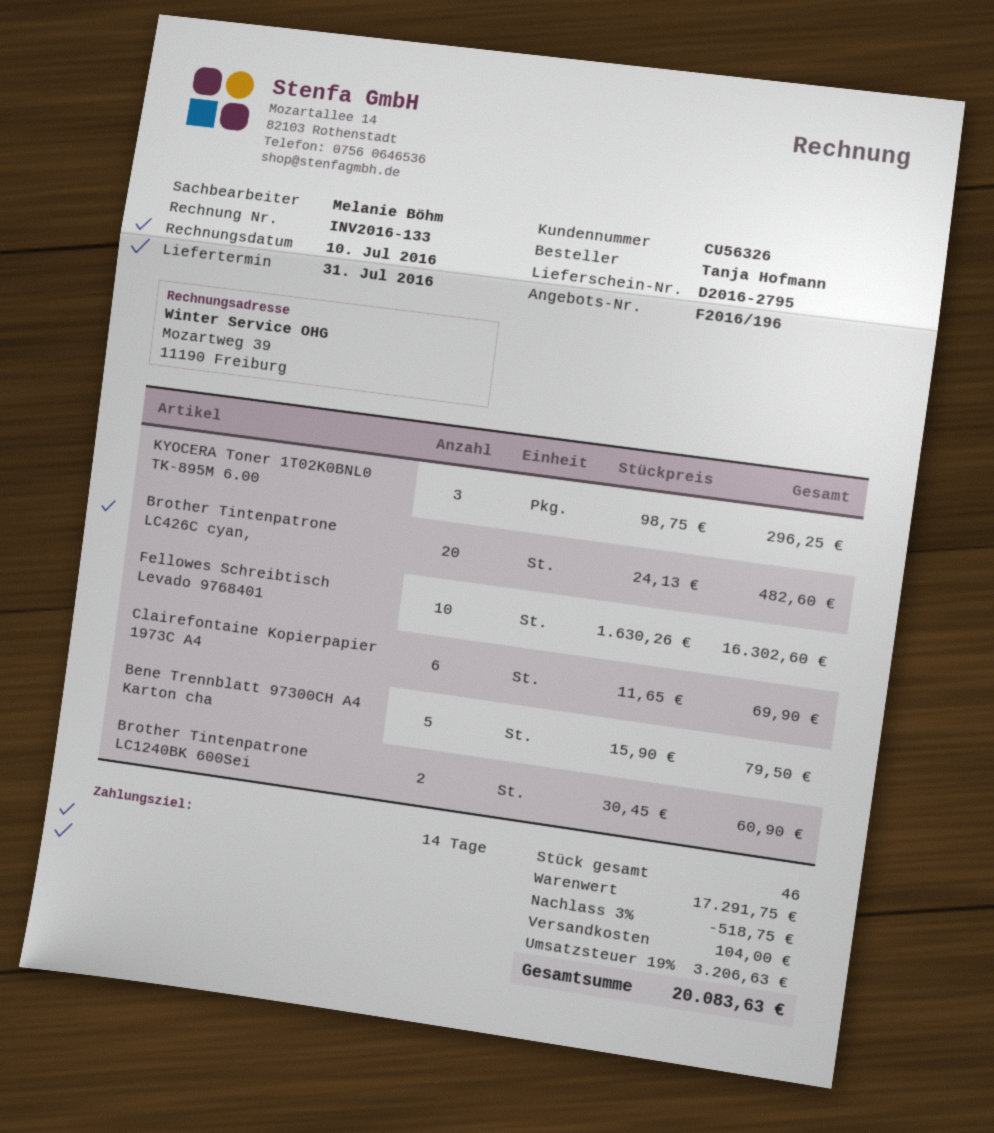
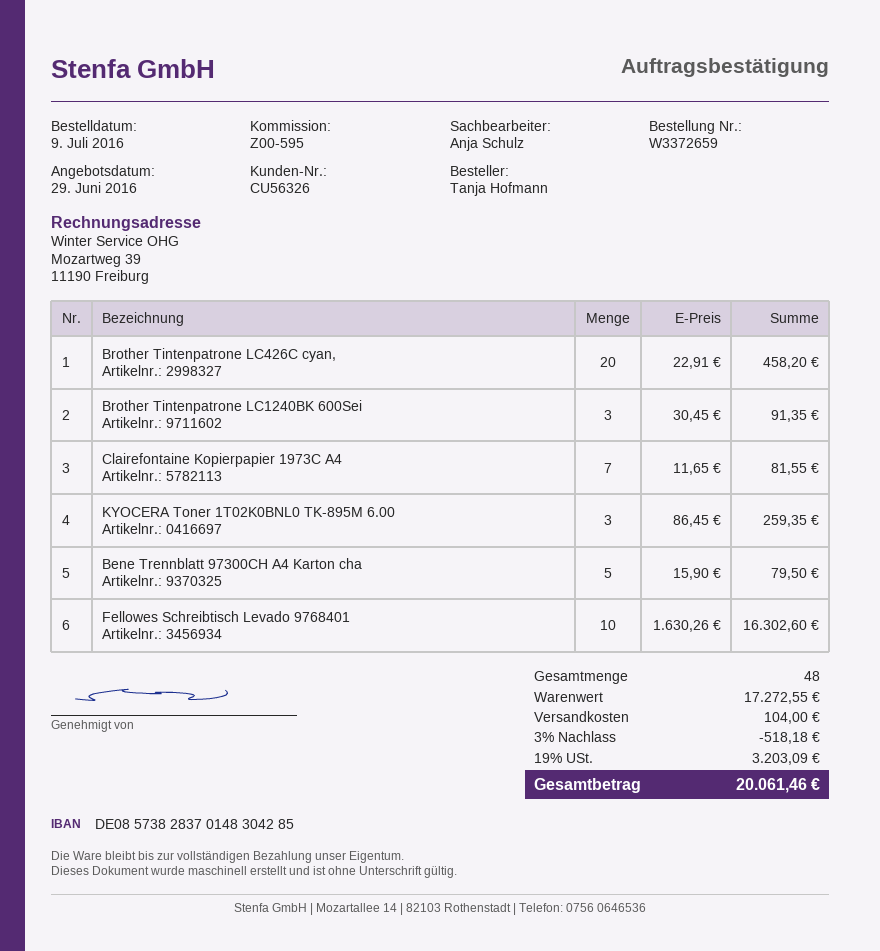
sales rep: Melanie Böhm -> Anja Schulz
KYOCERA Toner 1T02K0BNL0 TK-895M 6.00: 3 x 98.75 = 296.25 -> 3 x 86.45 = 259.35
Brother Tintenpatrone LC426C cyan,: 20 x 24.13 = 482.60 -> 20 x 22.91 = 458.20
Clairefontaine Kopierpapier 1973C A4: 6 x 11.65 = 69.90 -> 7 x 11.65 = 81.55
Brother Tintenpatrone LC1240BK 600Sei: 2 x 30.45 = 60.90 -> 3 x 30.45 = 91.35
total quantity: 46 -> 48
subtotal: 17291.75 -> 17272.55
discount: 3% = 518.75 -> 3% = 518.18
tax: 19% = 3206.63 -> 19% = 3203.09
total: 20083.63 -> 20061.46

